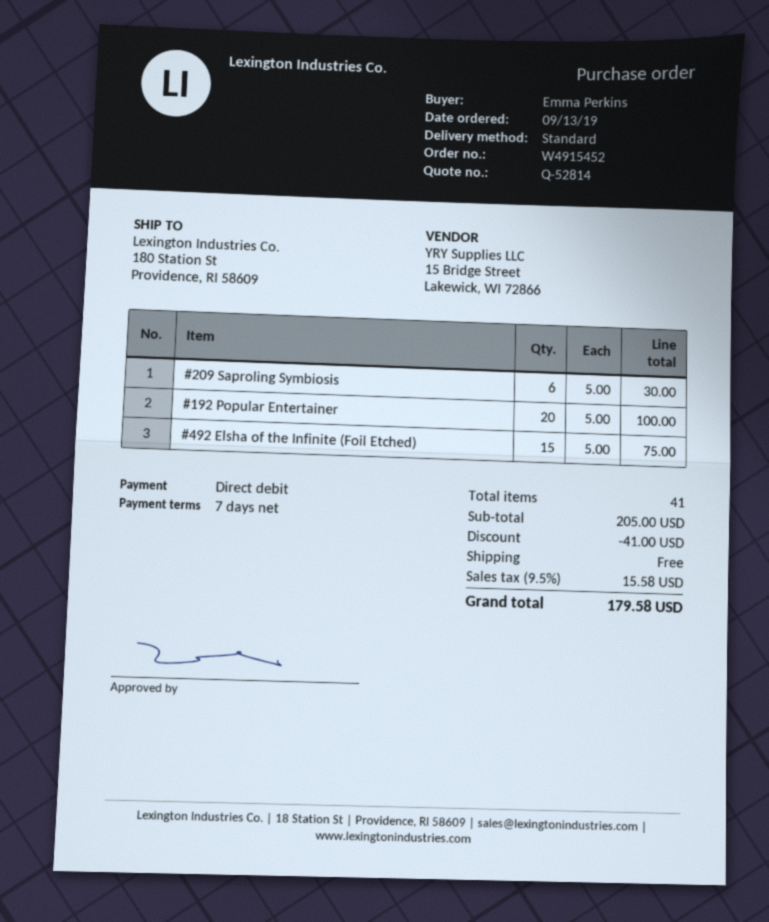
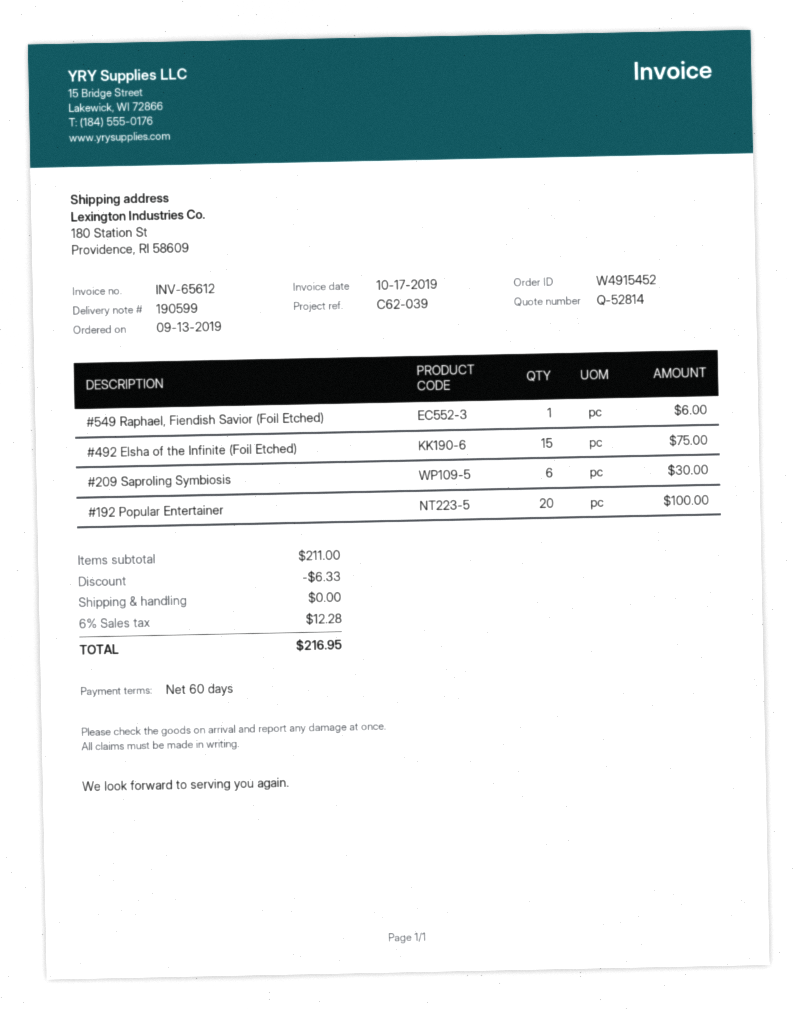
payment terms: 7 days -> 60 days
#549 Raphael, Fiendish Savior (Foil Etched): none -> 1 for 6.00
subtotal: 205.00 -> 211.00
discount: 41.00 -> 6.33
tax: 9.5% = 15.58 -> 6% = 12.28
total: 179.58 -> 216.95

